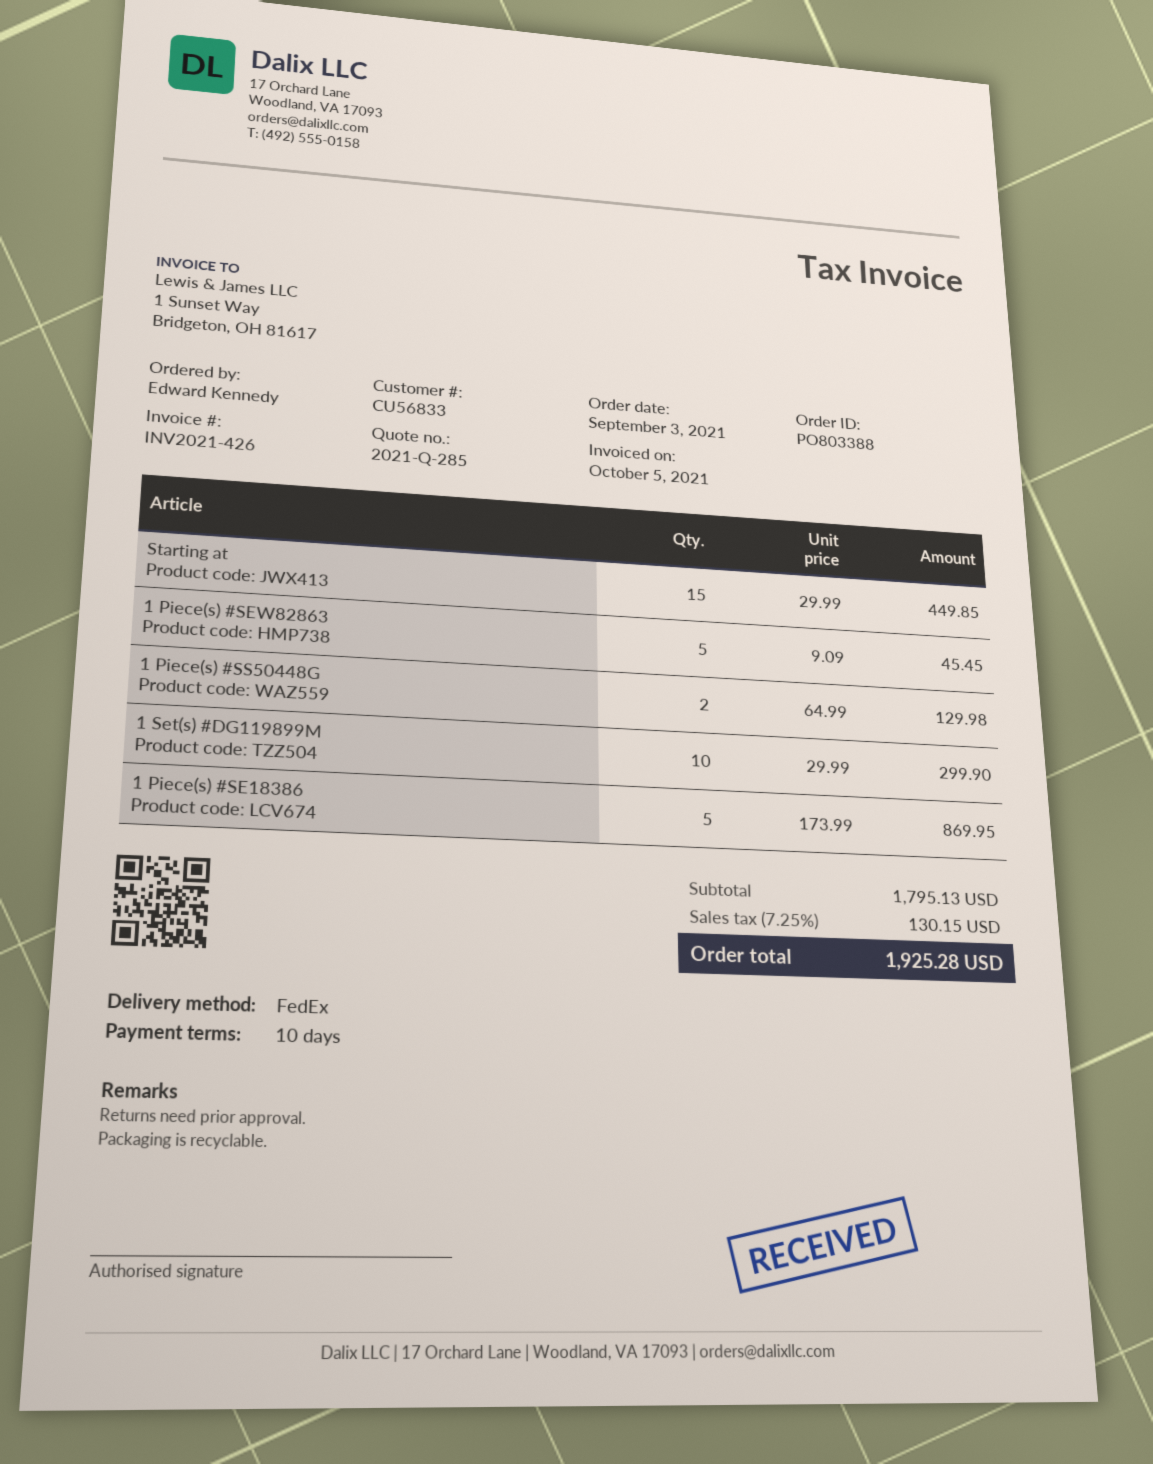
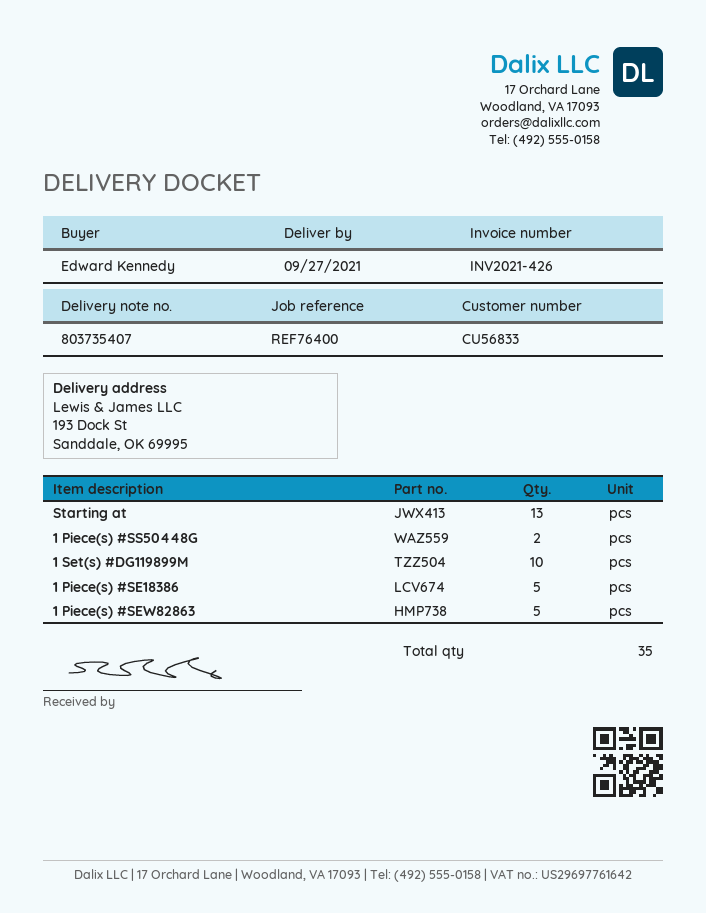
Starting at: 15 -> 13

